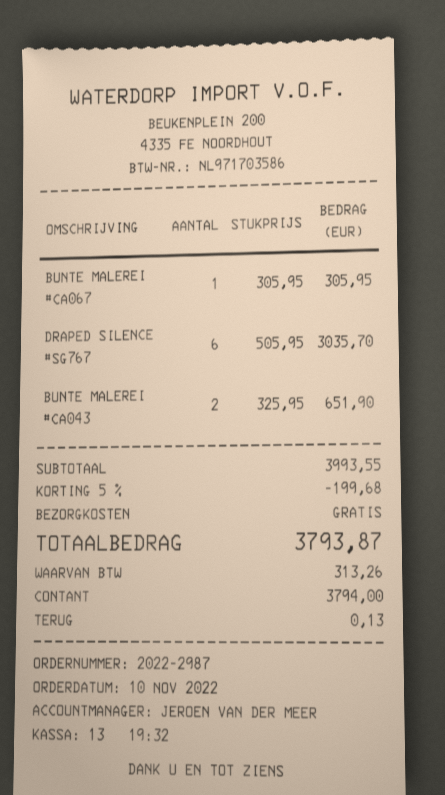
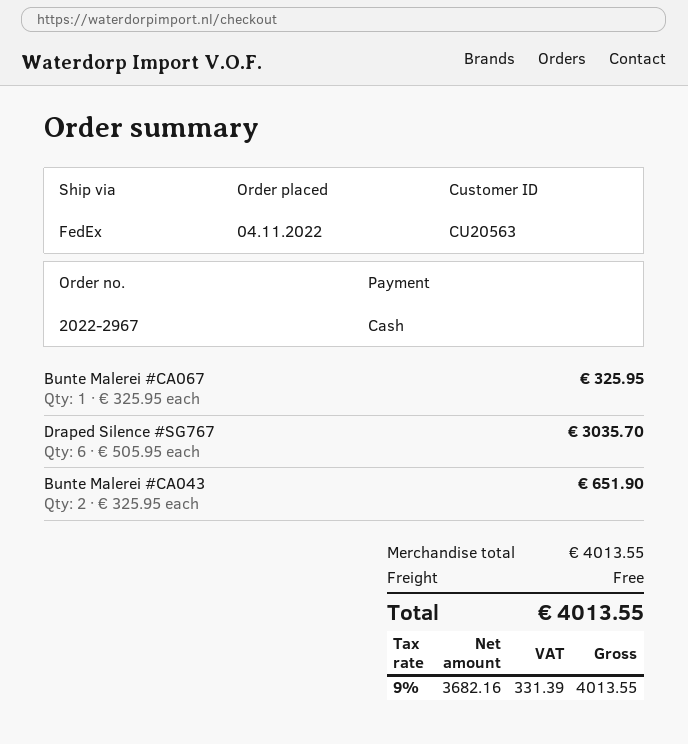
order number: 2022-2987 -> 2022-2967
order date: 2022-11-10 -> 2022-11-04
BUNTE MALEREI #CA067: 1 x 305.95 = 305.95 -> 1 x 325.95 = 325.95
subtotal: 3993.55 -> 4013.55
discount: 5% = 199.68 -> none
tax: 313.26 -> 331.39
total: 3793.87 -> 4013.55

